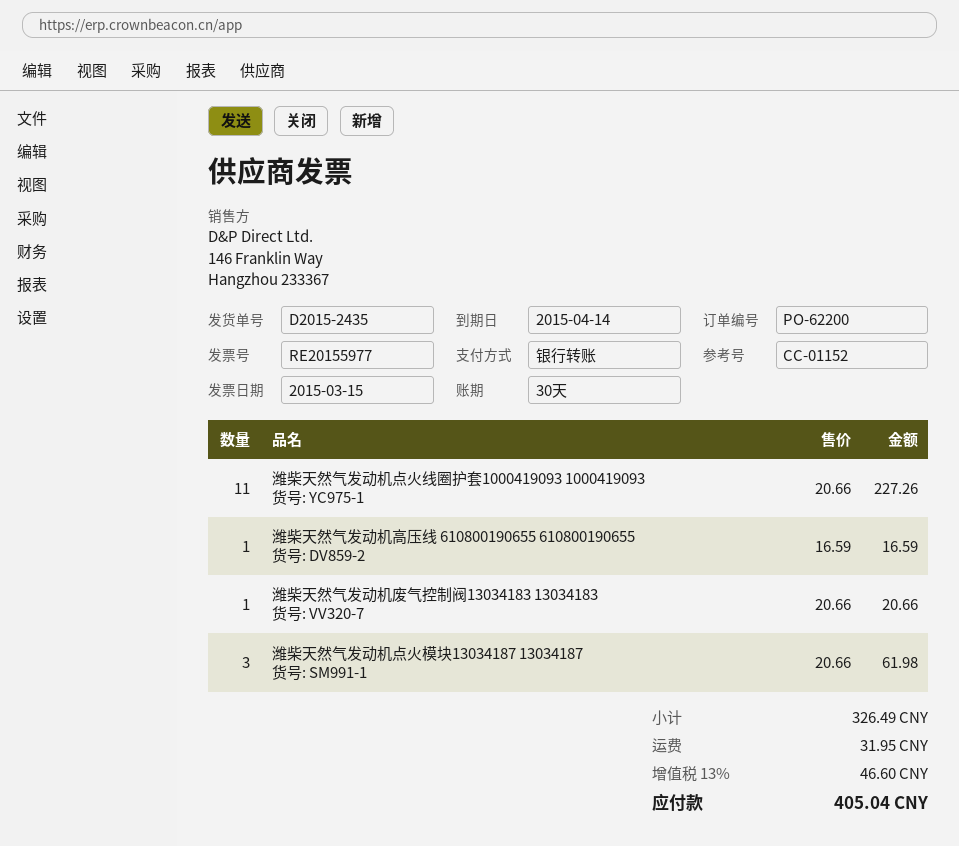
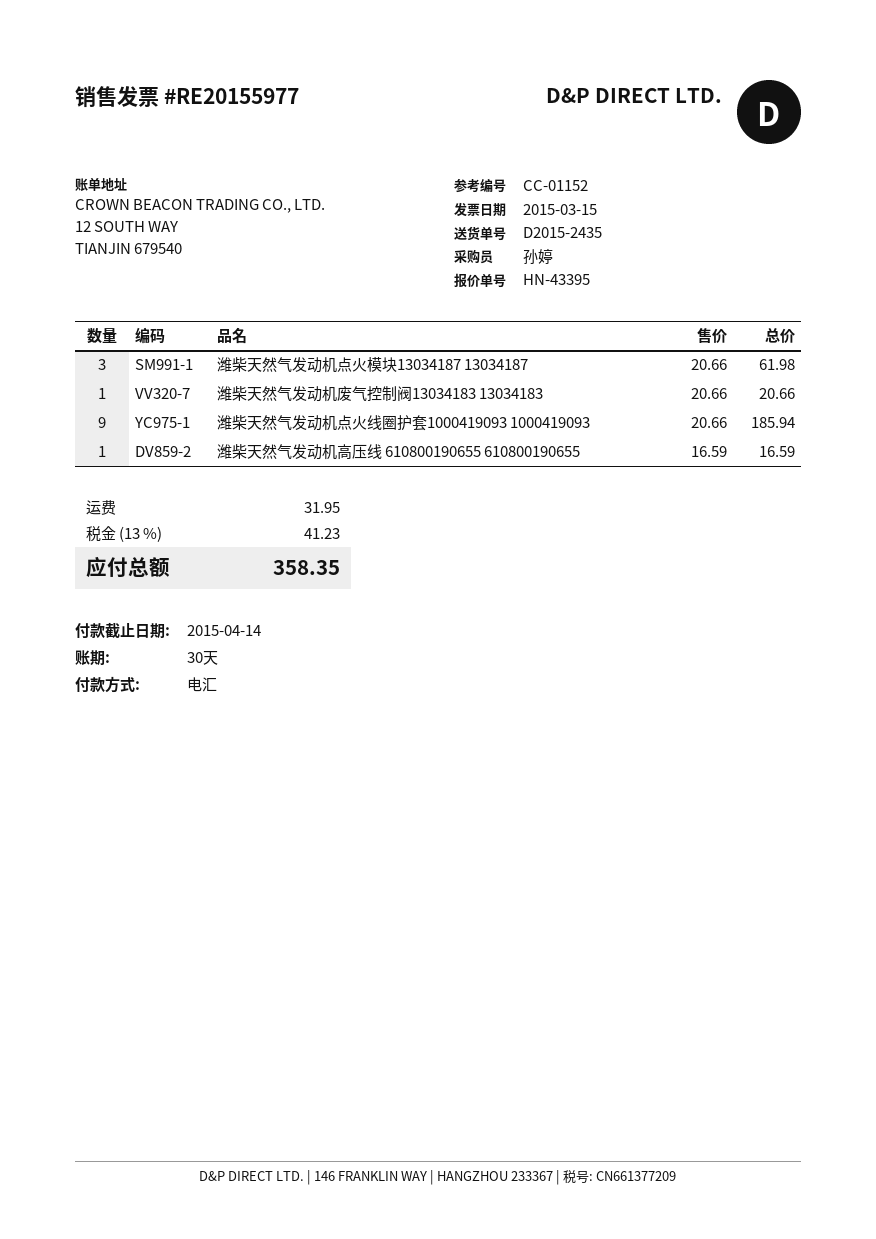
潍柴天然气发动机点火线圈护套1000419093 1000419093: 11 x 20.66 = 227.26 -> 9 x 20.66 = 185.94
tax: 13% = 46.60 -> 13% = 41.23
total: 405.04 -> 358.35

